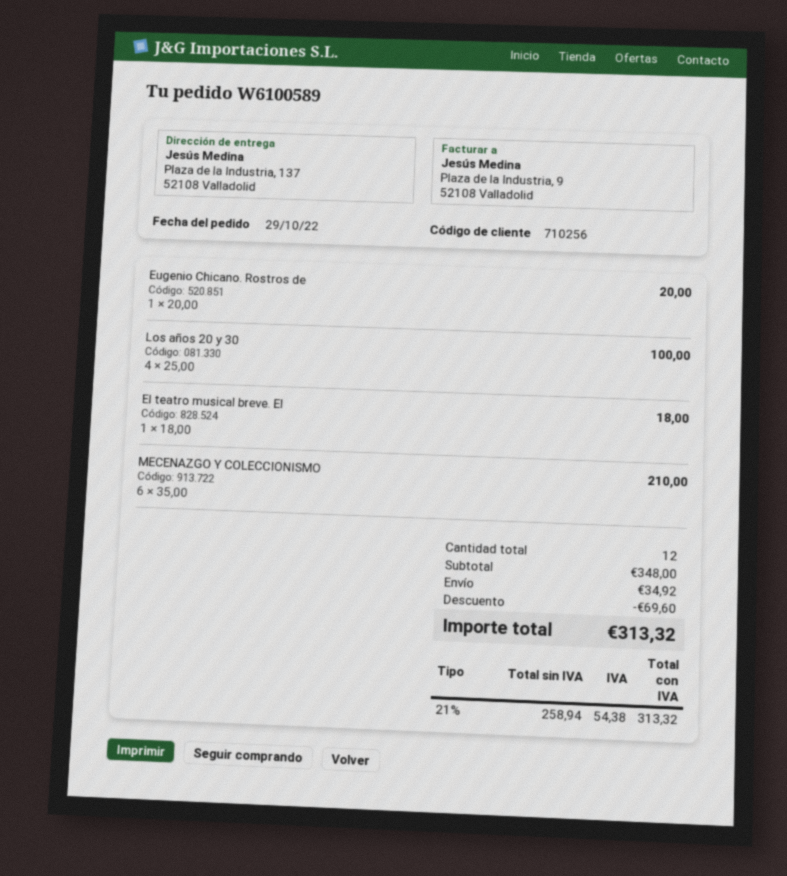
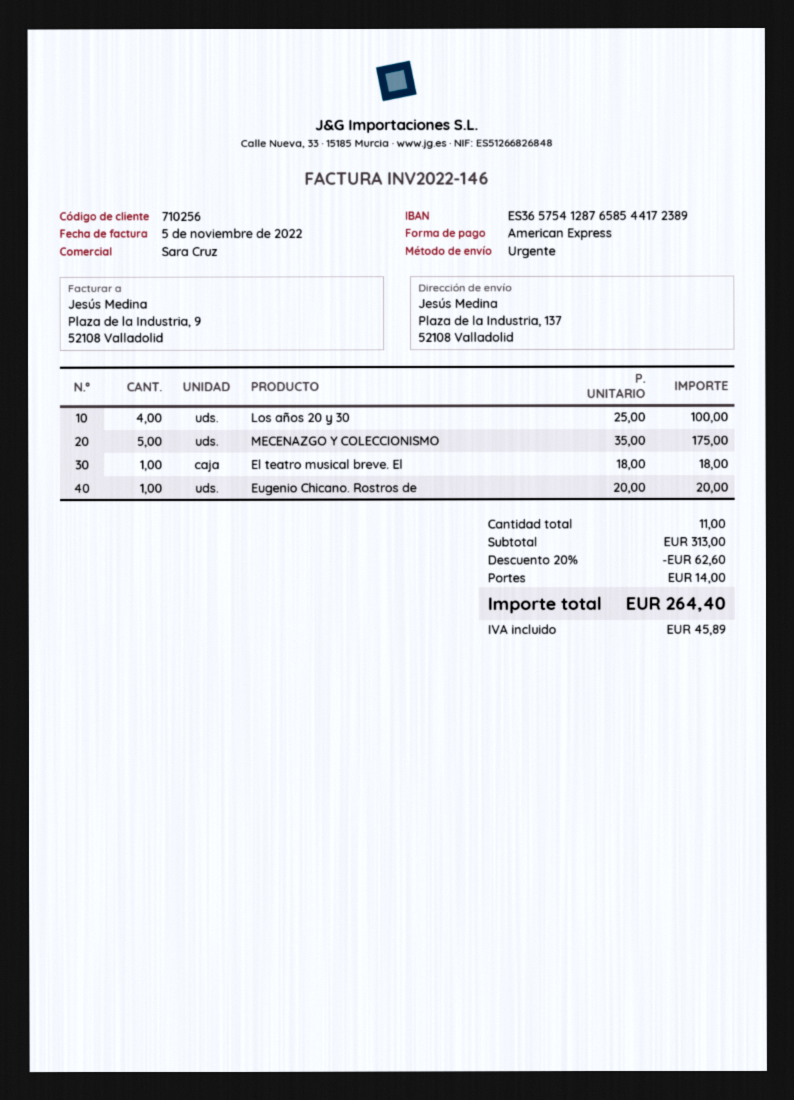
MECENAZGO Y COLECCIONISMO: 6 x 35.00 = 210.00 -> 5 x 35.00 = 175.00
total quantity: 12 -> 11
subtotal: 348.00 -> 313.00
discount: 69.60 -> 62.60
shipping: 34.92 -> 14.00
tax: 54.38 -> 45.89
total: 313.32 -> 264.40

